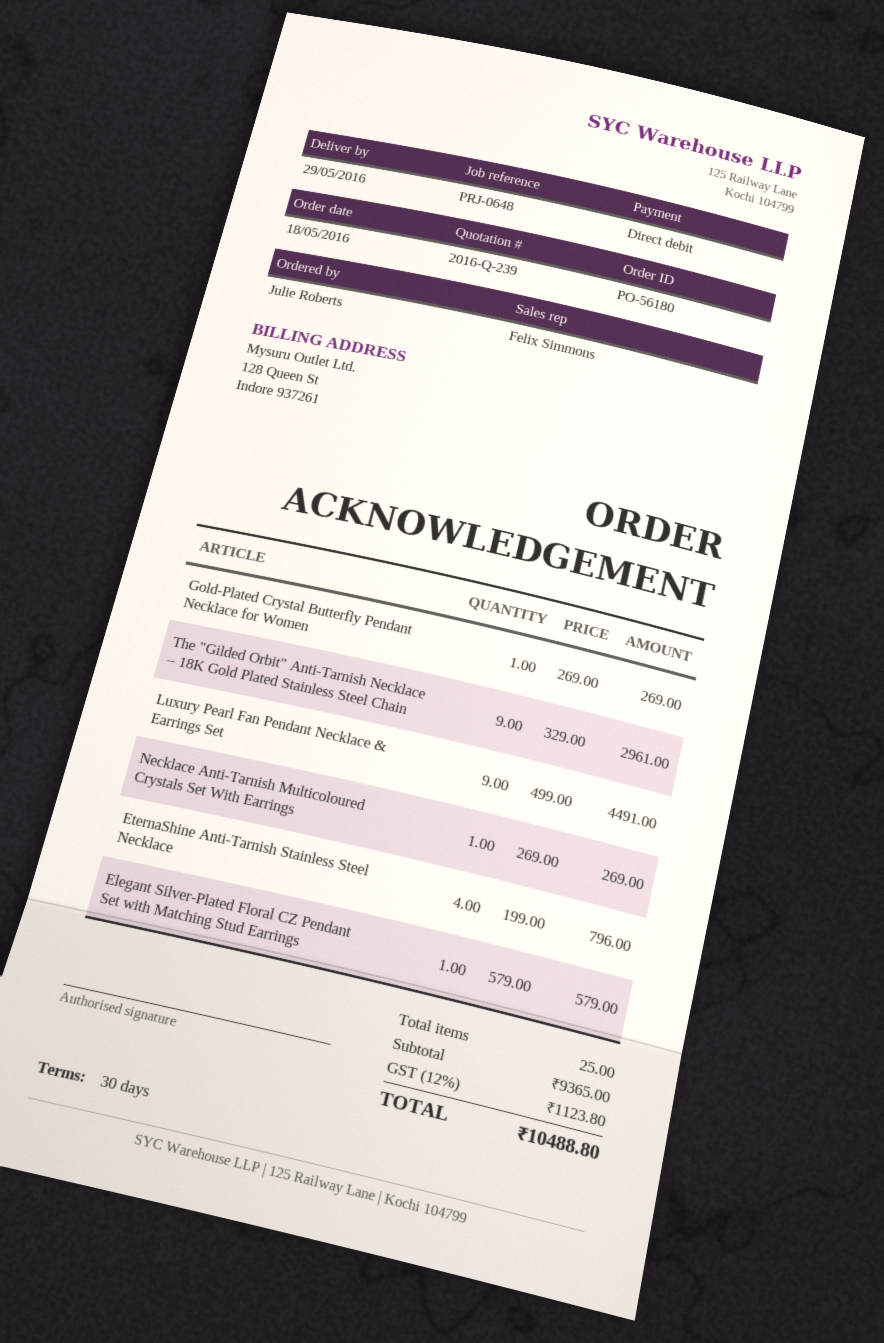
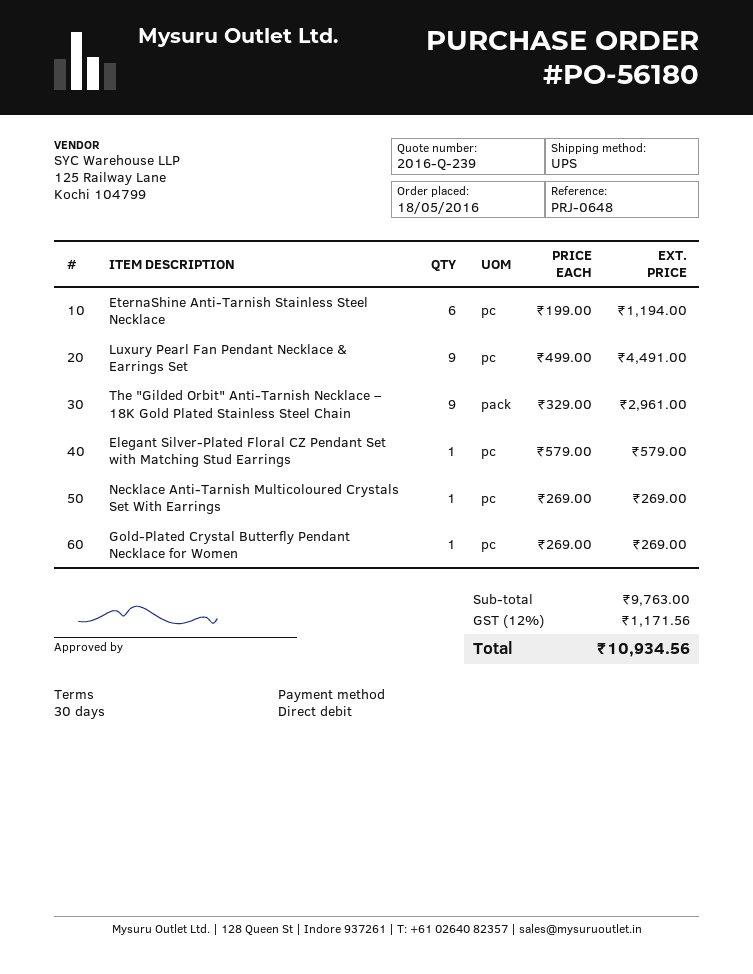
EternaShine Anti-Tarnish Stainless Steel Necklace: 4 x 199.00 = 796.00 -> 6 x 199.00 = 1194.00
subtotal: 9365.00 -> 9763.00
tax: 12% = 1123.80 -> 12% = 1171.56
total: 10488.80 -> 10934.56

